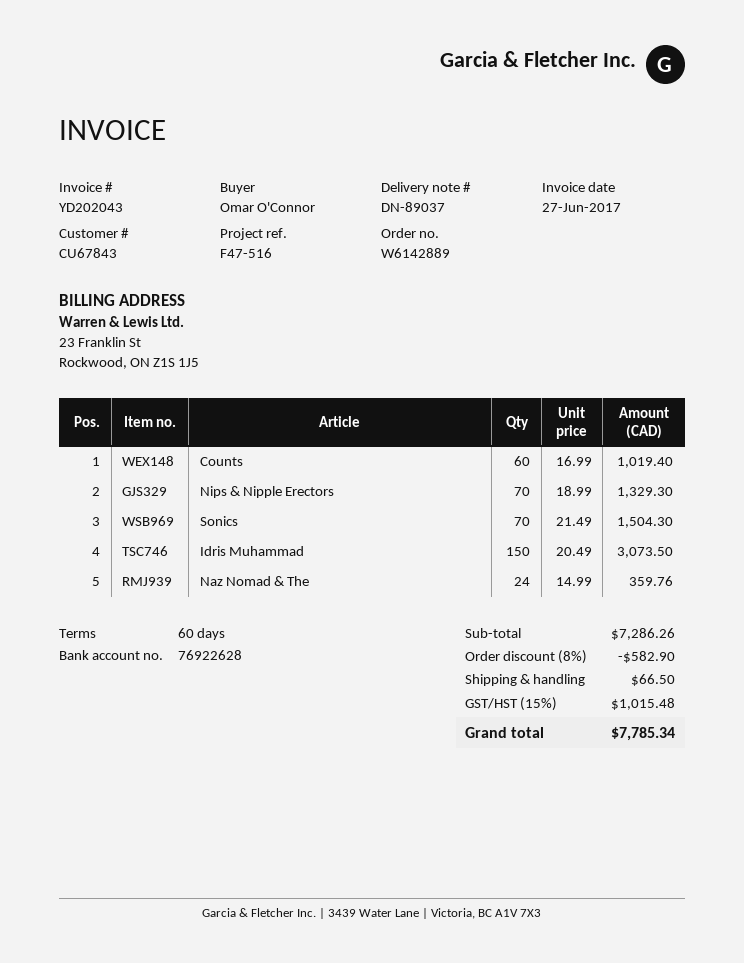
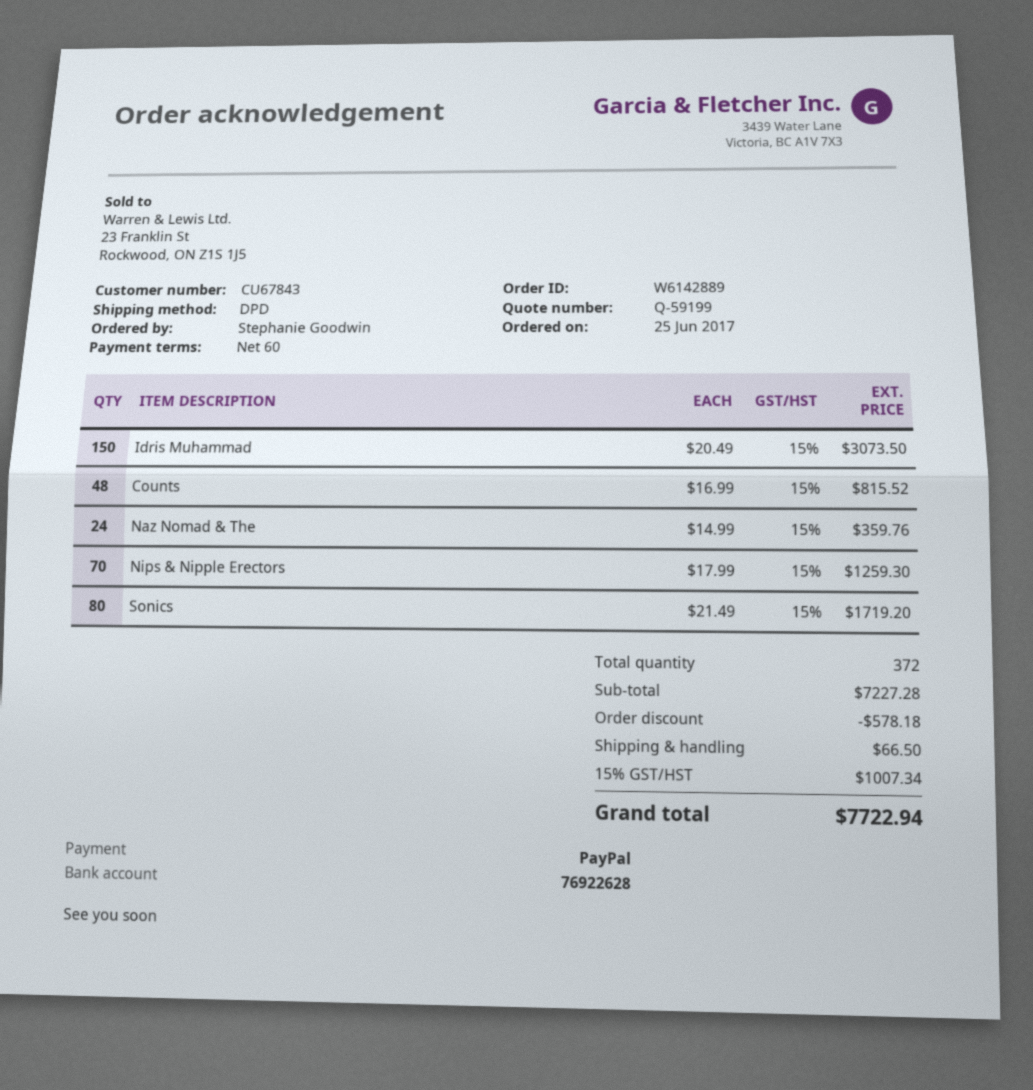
ordered by: Omar O'Connor -> Stephanie Goodwin
Counts: 60 x 16.99 = 1019.40 -> 48 x 16.99 = 815.52
Nips & Nipple Erectors: 70 x 18.99 = 1329.30 -> 70 x 17.99 = 1259.30
Sonics: 70 x 21.49 = 1504.30 -> 80 x 21.49 = 1719.20
subtotal: 7286.26 -> 7227.28
discount: 582.90 -> 578.18
tax: 15% = 1015.48 -> 15% = 1007.34
total: 7785.34 -> 7722.94

